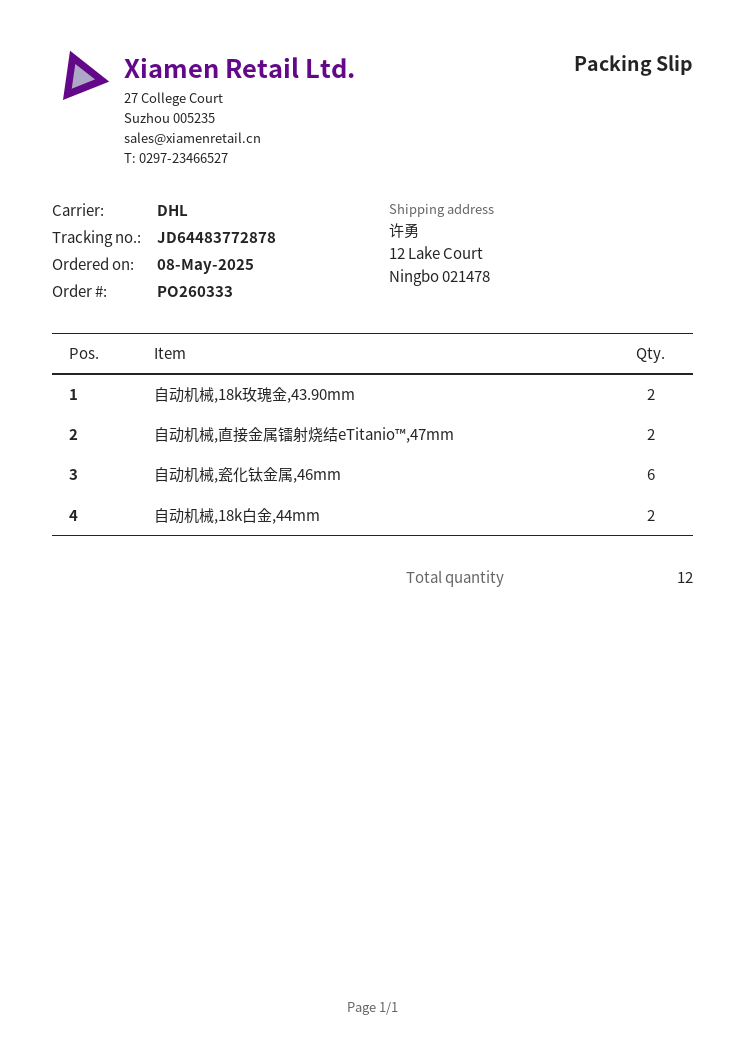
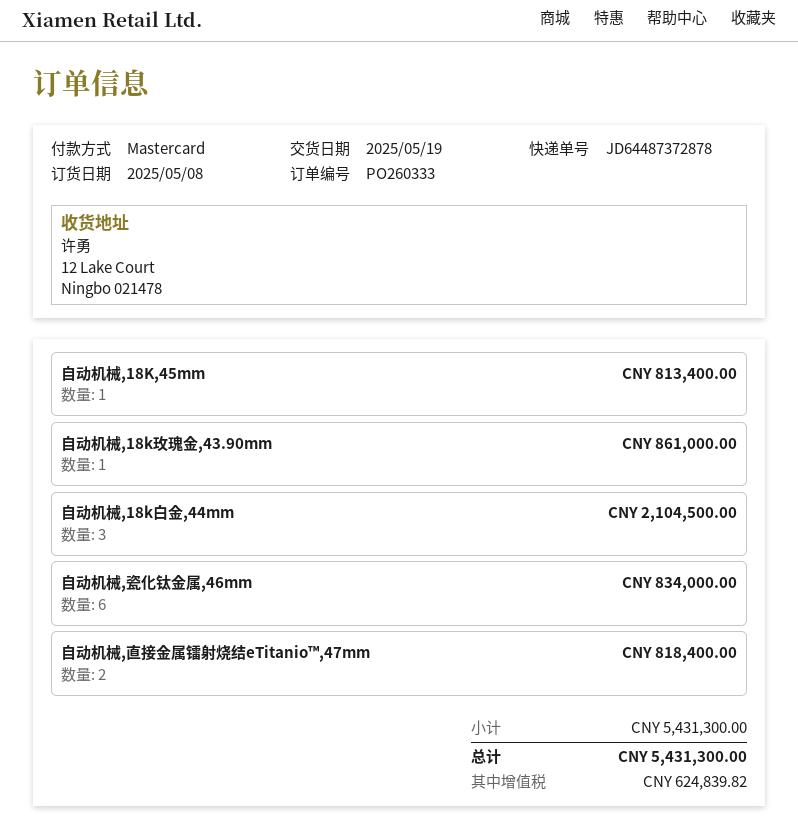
tracking number: JD64483772878 -> JD64487372878
自动机械,18k玫瑰金,43.90mm: 2 -> 1
自动机械,18k白金,44mm: 2 -> 3
自动机械,18K,45mm: none -> 1

